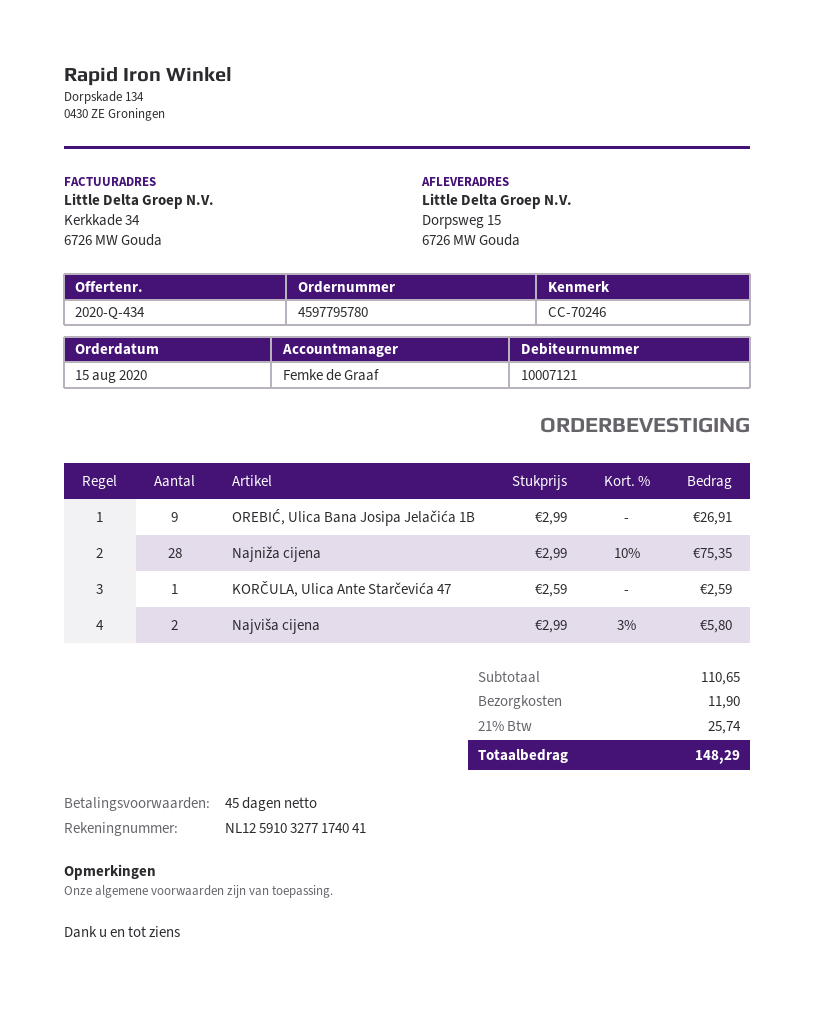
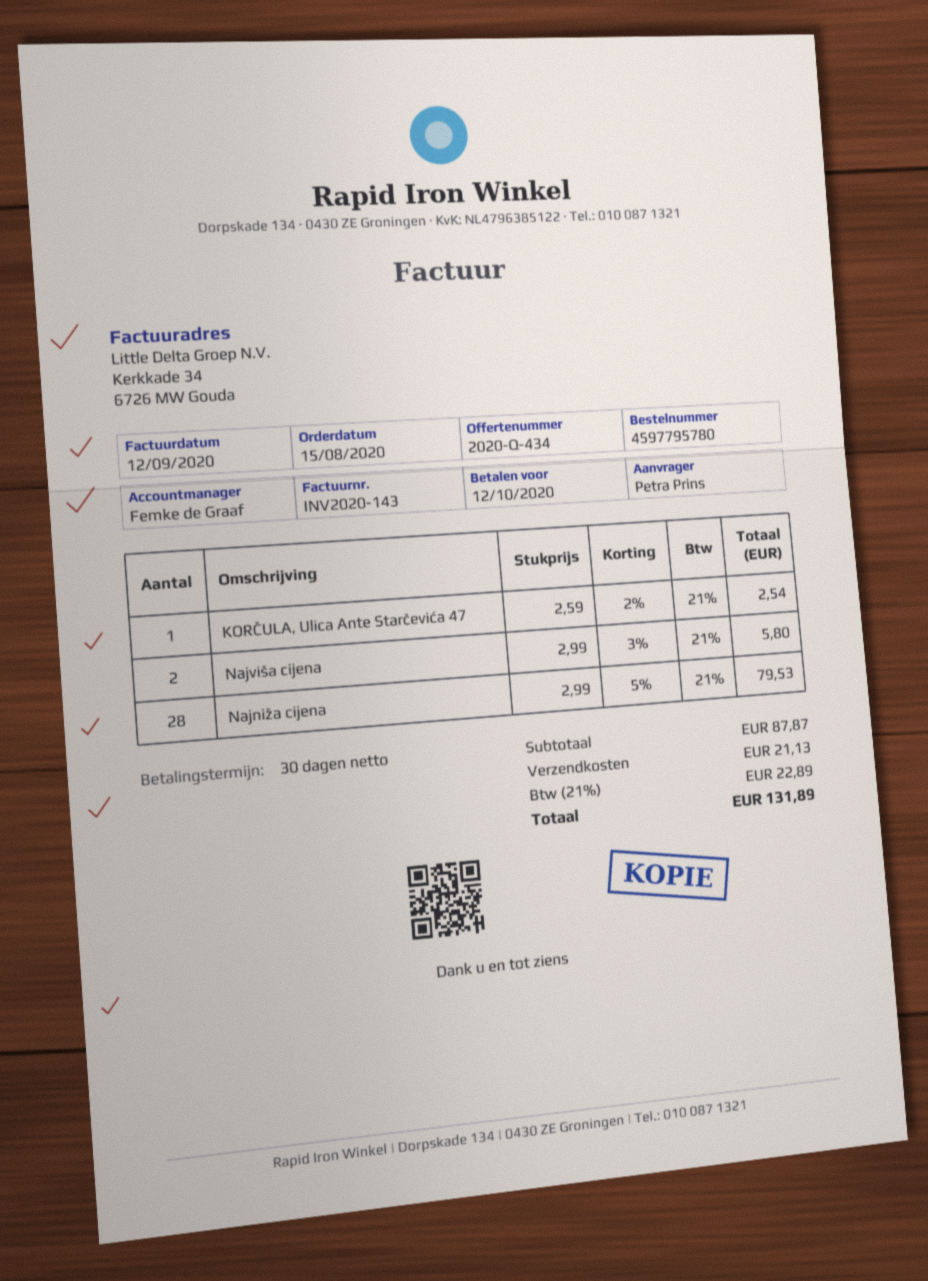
payment terms: 45 days -> 30 days
OREBIĆ, Ulica Bana Josipa Jelačića 1B: 9 x 2.99 = 26.91 -> none
Najniža cijena: 28 x 2.99 - 10% = 75.35 -> 28 x 2.99 - 5% = 79.53
KORČULA, Ulica Ante Starčevića 47: 1 x 2.59 = 2.59 -> 1 x 2.59 - 2% = 2.54
subtotal: 110.65 -> 87.87
shipping: 11.90 -> 21.13
tax: 21% = 25.74 -> 21% = 22.89
total: 148.29 -> 131.89

